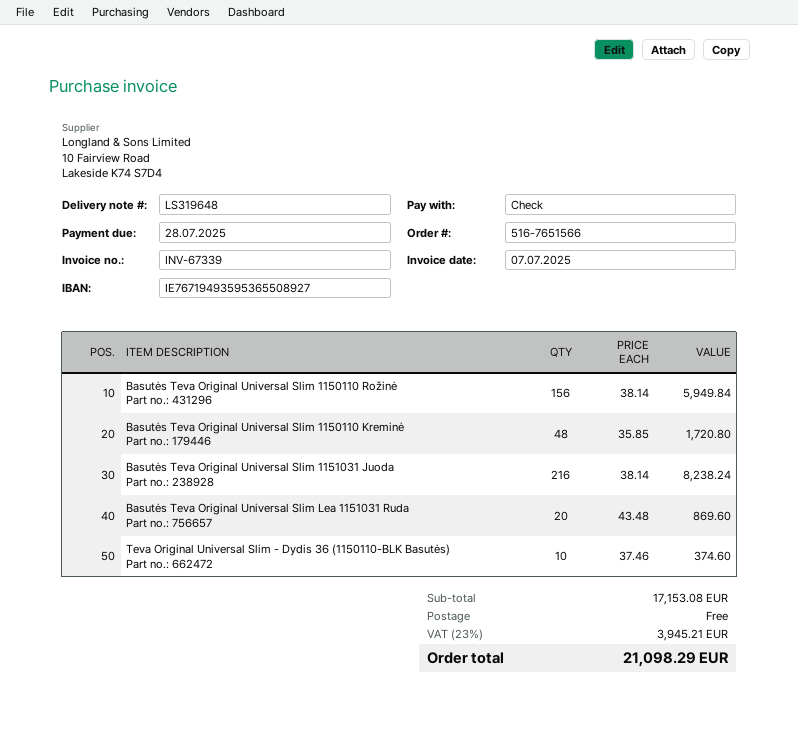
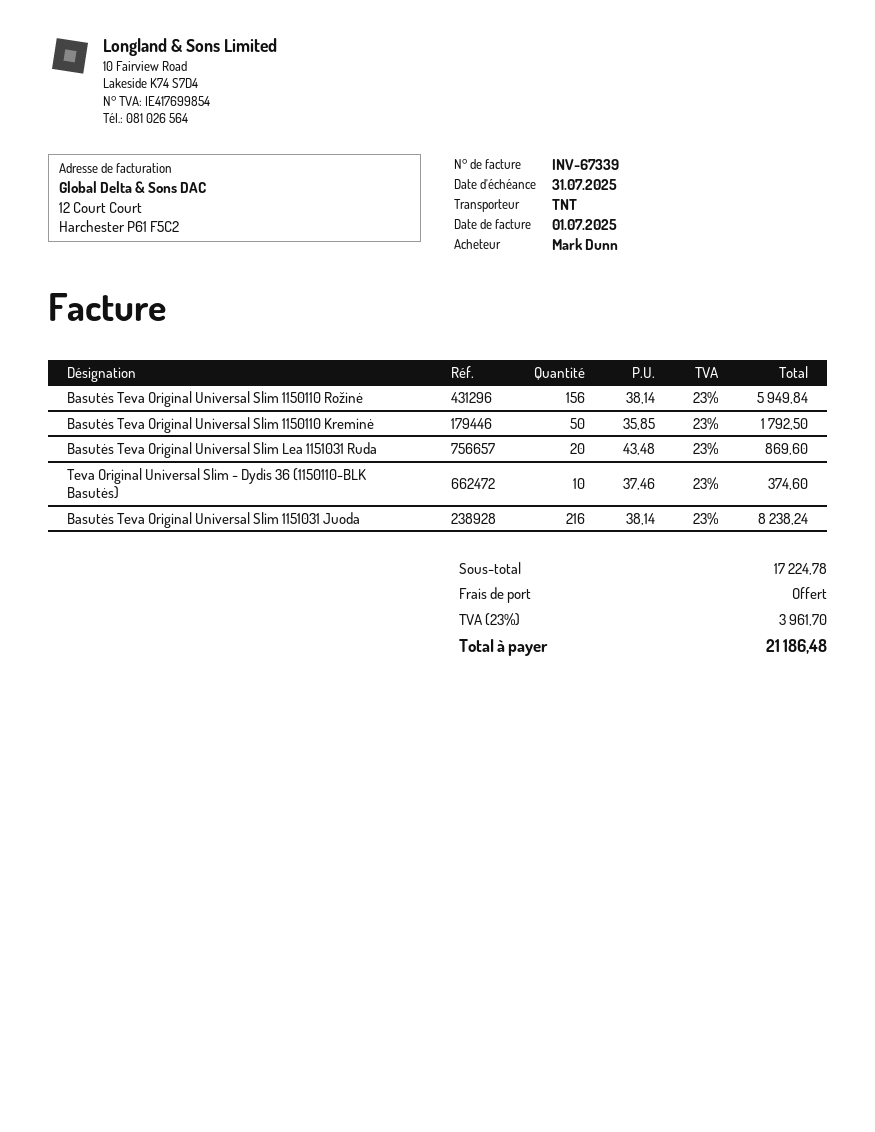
invoice date: 2025-07-07 -> 2025-07-01
due date: 2025-07-28 -> 2025-07-31
Basutės Teva Original Universal Slim 1150110 Kreminė: 48 x 35.85 = 1720.80 -> 50 x 35.85 = 1792.50
subtotal: 17153.08 -> 17224.78
tax: 23% = 3945.21 -> 23% = 3961.70
total: 21098.29 -> 21186.48

